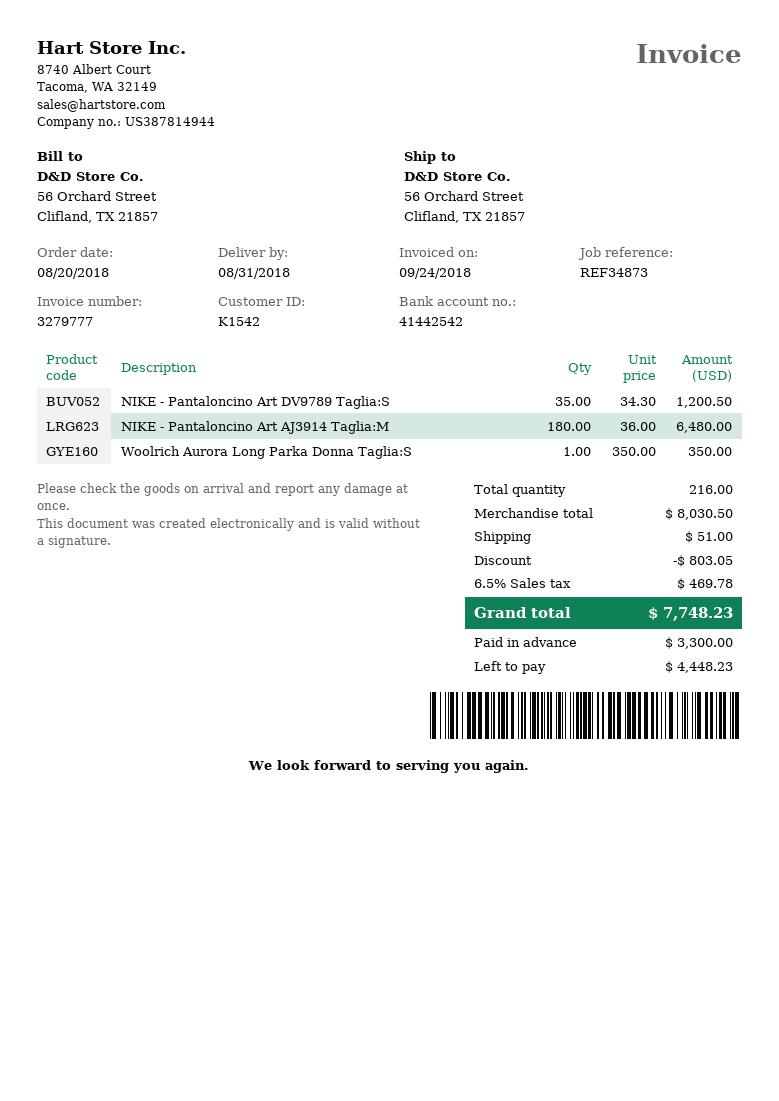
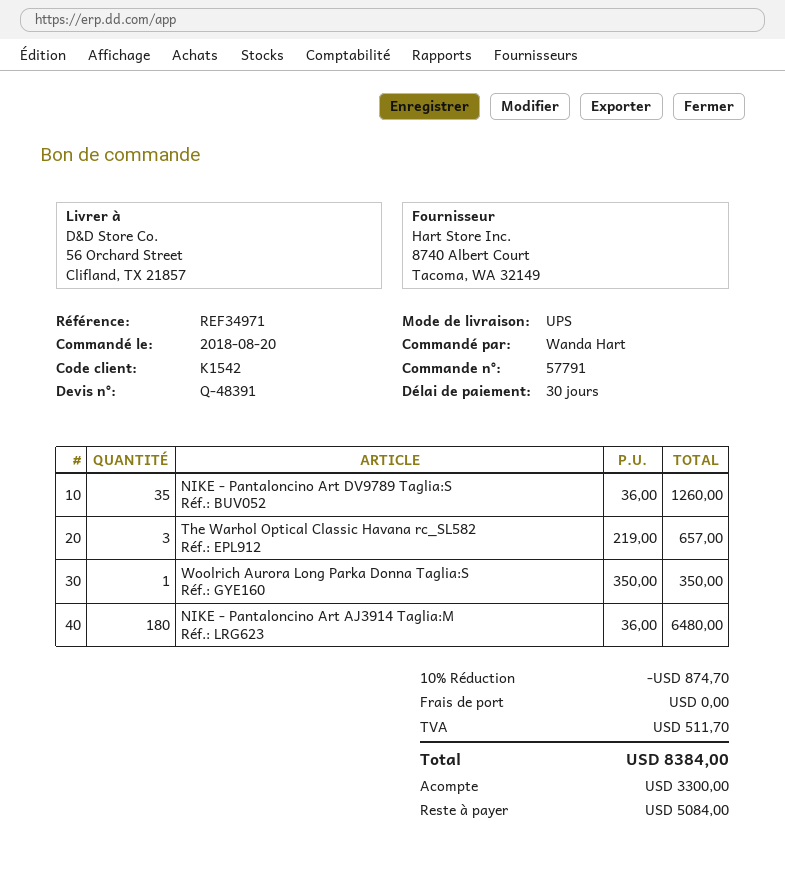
reference: REF34873 -> REF34971
NIKE - Pantaloncino Art DV9789 Taglia:S: 35 x 34.30 = 1200.50 -> 35 x 36.00 = 1260.00
The Warhol Optical Classic Havana rc_SL582: none -> 3 x 219.00 = 657.00
discount: 803.05 -> 874.70
shipping: 51.00 -> 0.00
tax: 469.78 -> 511.70
total: 7748.23 -> 8384.00
balance: 4448.23 -> 5084.00

